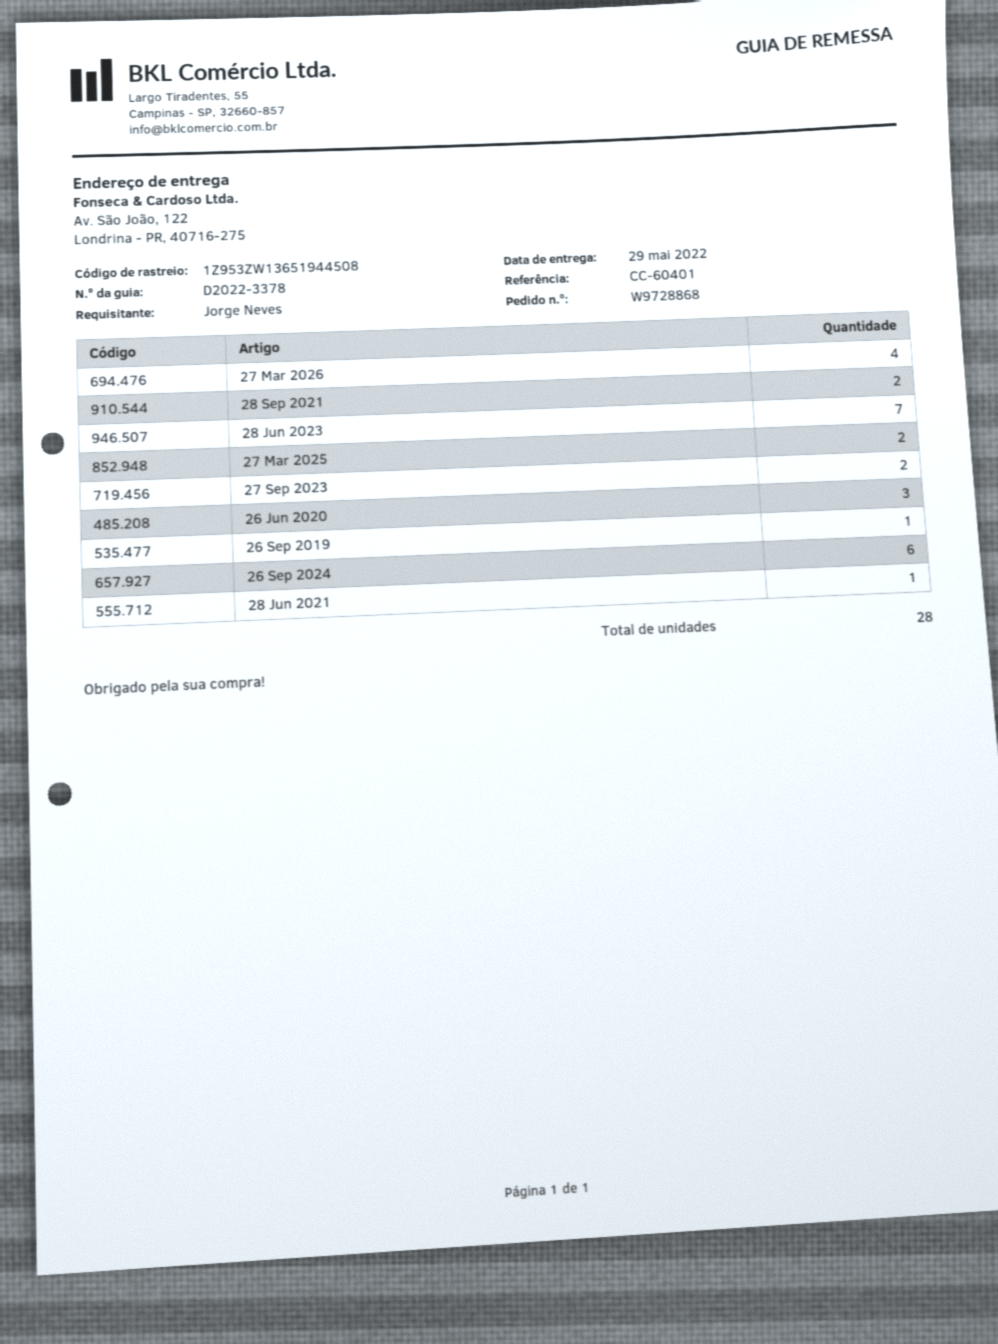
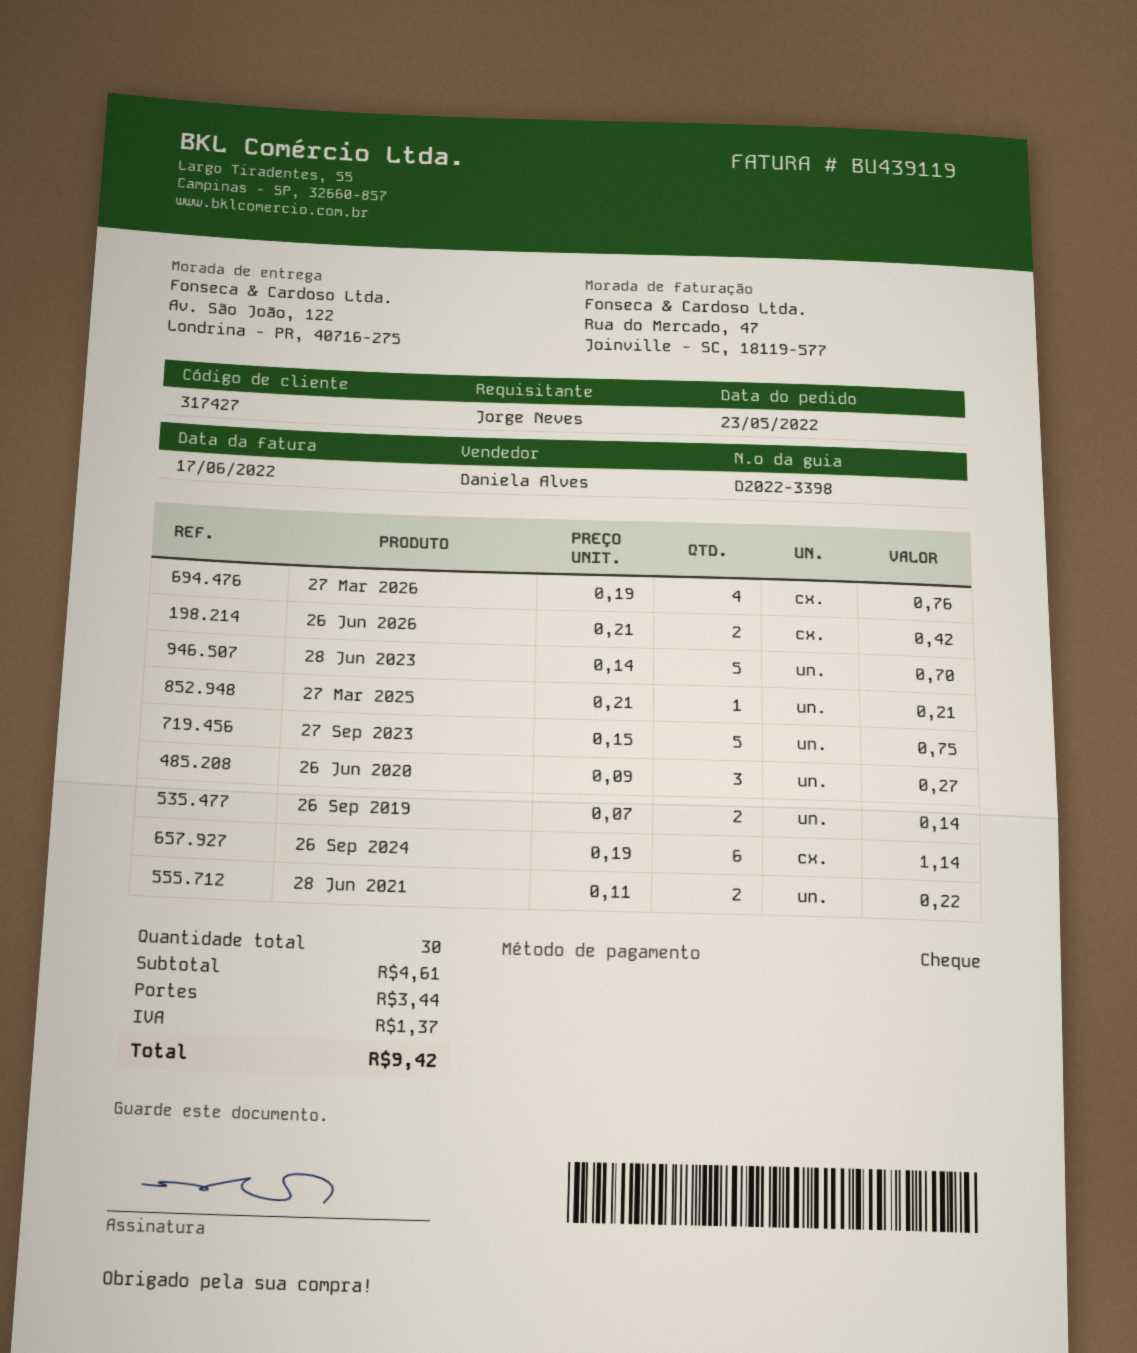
delivery note number: D2022-3378 -> D2022-3398
28 Sep 2021: 2 -> none
28 Jun 2023: 7 -> 5
27 Mar 2025: 2 -> 1
27 Sep 2023: 2 -> 5
26 Sep 2019: 1 -> 2
28 Jun 2021: 1 -> 2
26 Jun 2026: none -> 2
total quantity: 28 -> 30

